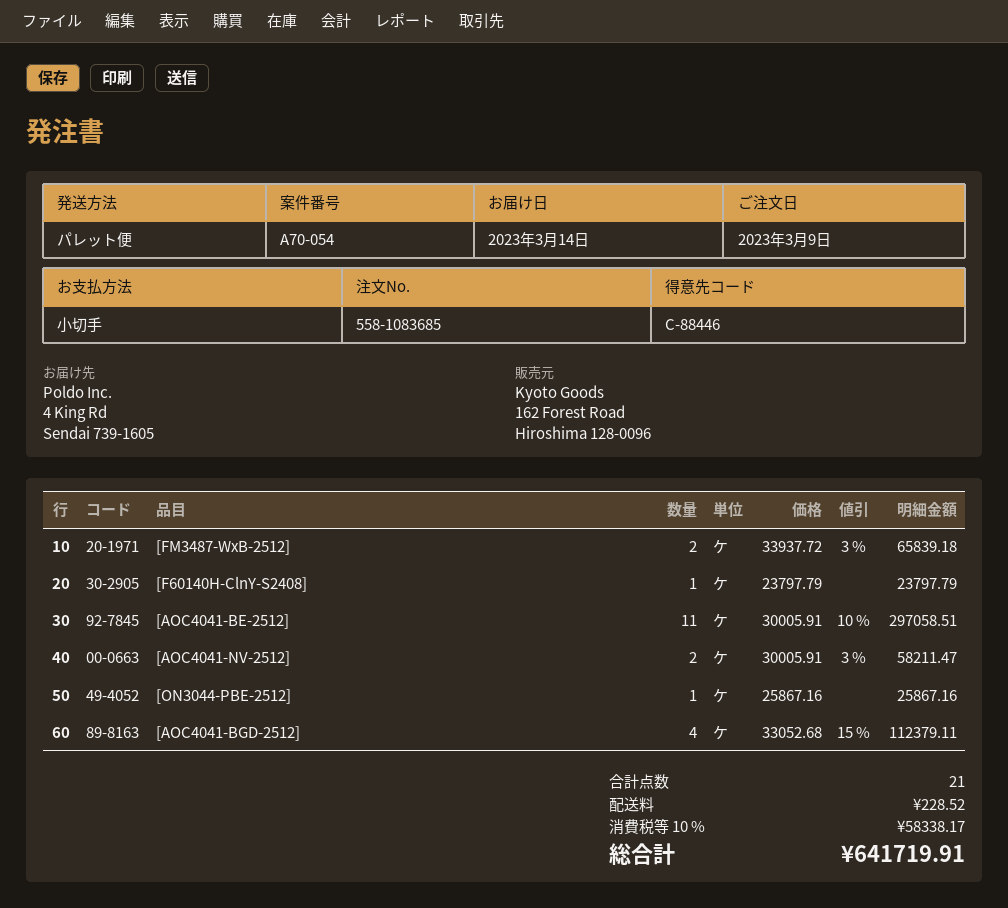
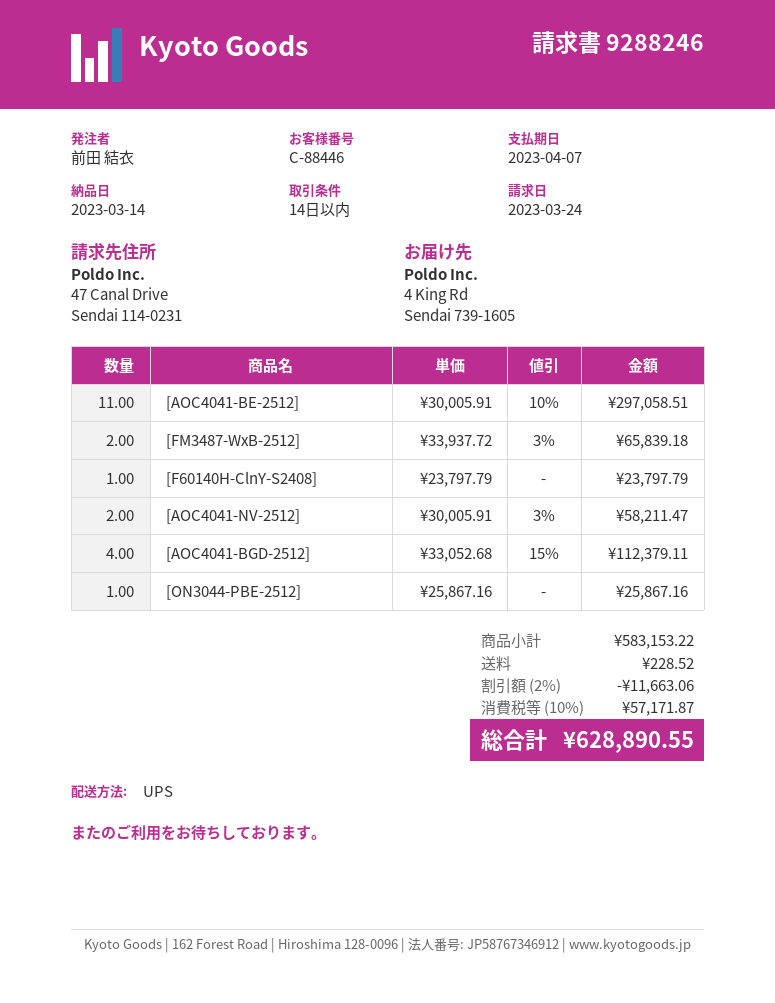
shipping method: pallet freight -> UPS
discount: none -> 2% = 11663.06
tax: 10% = 58338.17 -> 10% = 57171.87
total: 641719.91 -> 628890.55

